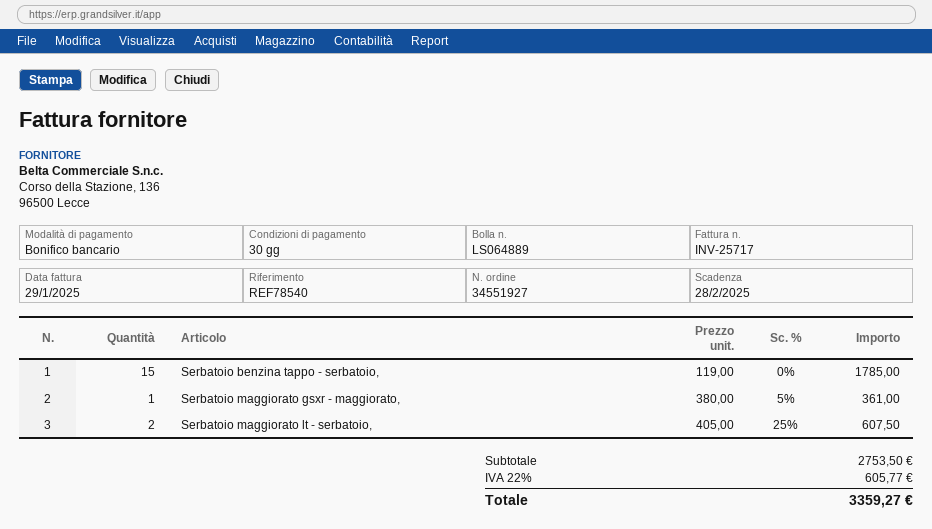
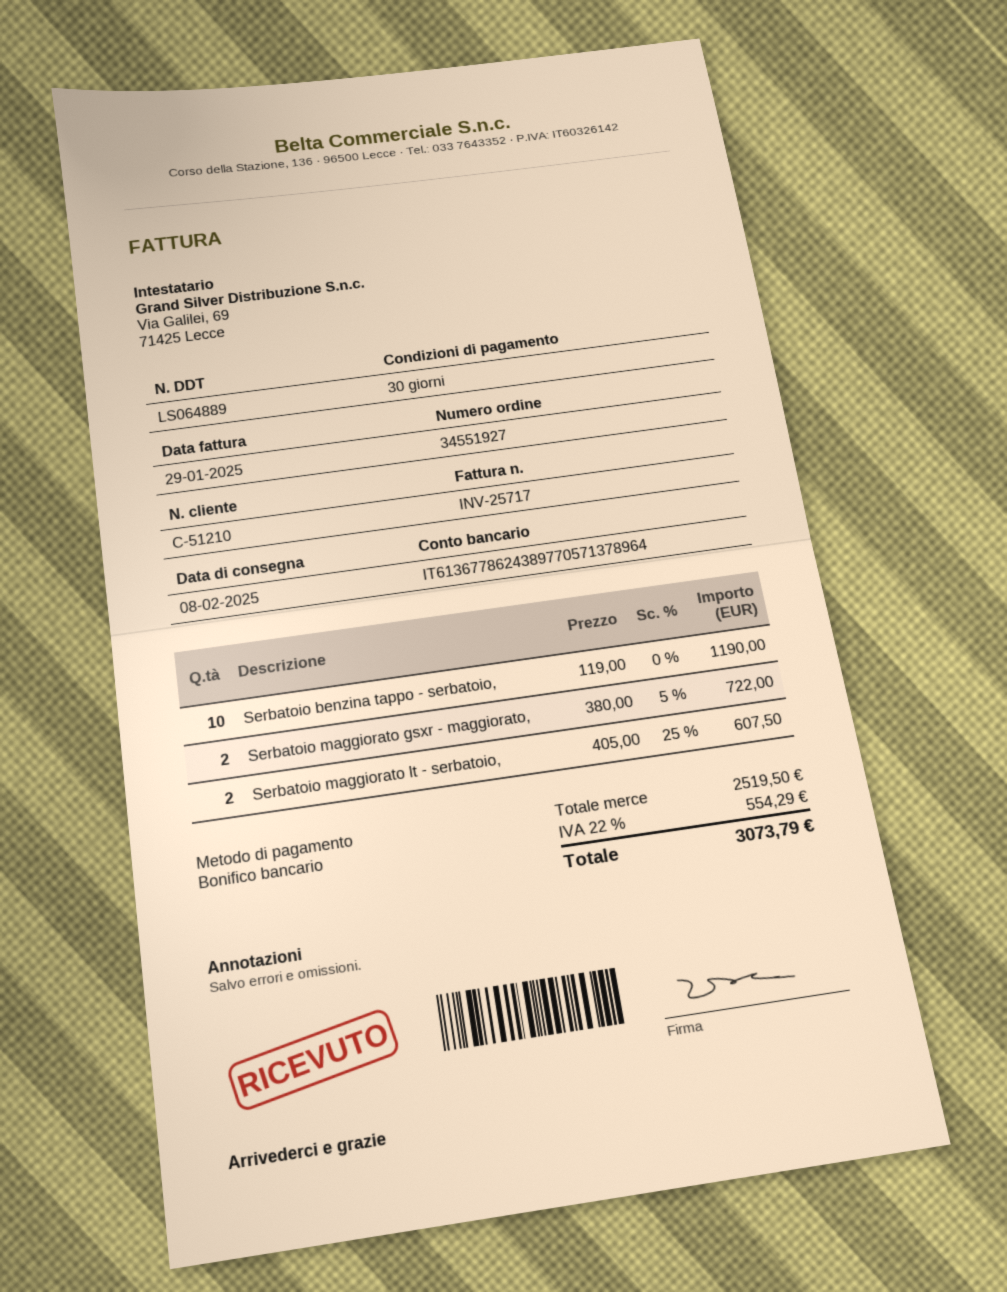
Serbatoio benzina tappo - serbatoio,: 15 x 119.00 = 1785.00 -> 10 x 119.00 = 1190.00
Serbatoio maggiorato gsxr - maggiorato,: 1 x 380.00 - 5% = 361.00 -> 2 x 380.00 - 5% = 722.00
subtotal: 2753.50 -> 2519.50
tax: 22% = 605.77 -> 22% = 554.29
total: 3359.27 -> 3073.79

